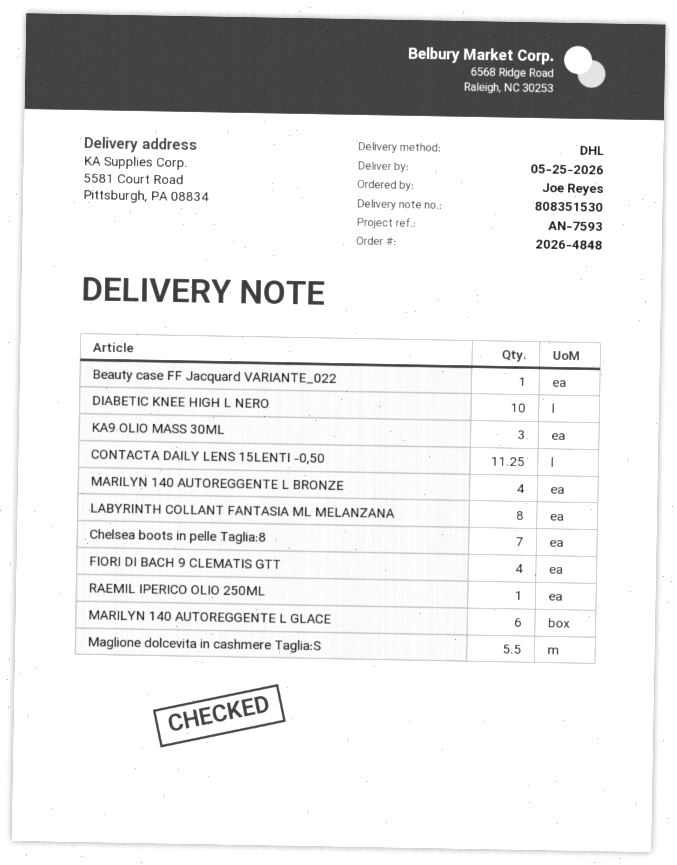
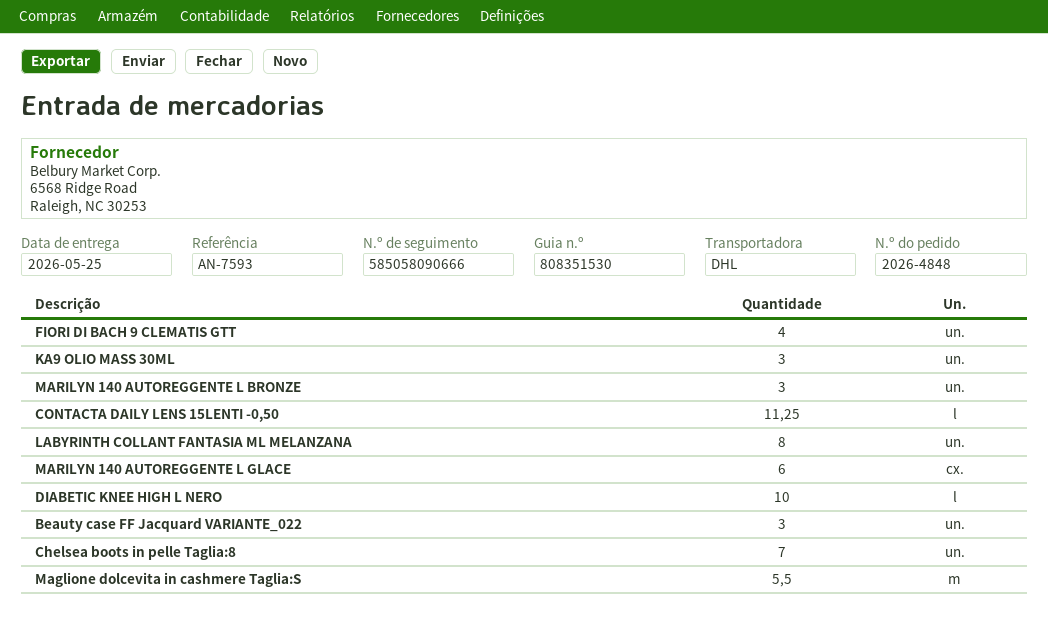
Beauty case FF Jacquard VARIANTE_022: 1 -> 3
MARILYN 140 AUTOREGGENTE L BRONZE: 4 -> 3
RAEMIL IPERICO OLIO 250ML: 1 -> none

